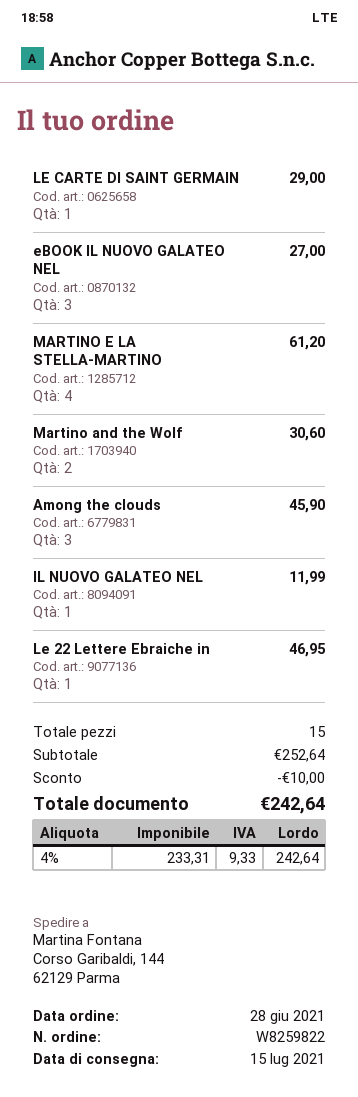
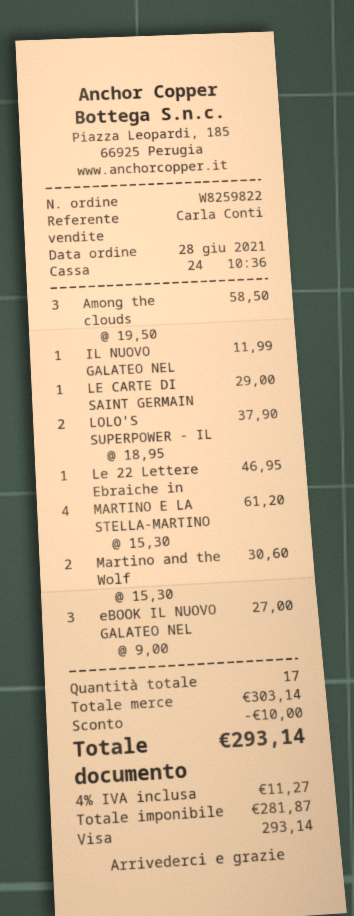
Among the clouds: 3 for 45.90 -> 3 for 58.50
LOLO'S SUPERPOWER - IL: none -> 2 for 37.90
total quantity: 15 -> 17
subtotal: 252.64 -> 303.14
net: 233.31 -> 281.87
tax: 4% = 9.33 -> 4% = 11.27
total: 242.64 -> 293.14

